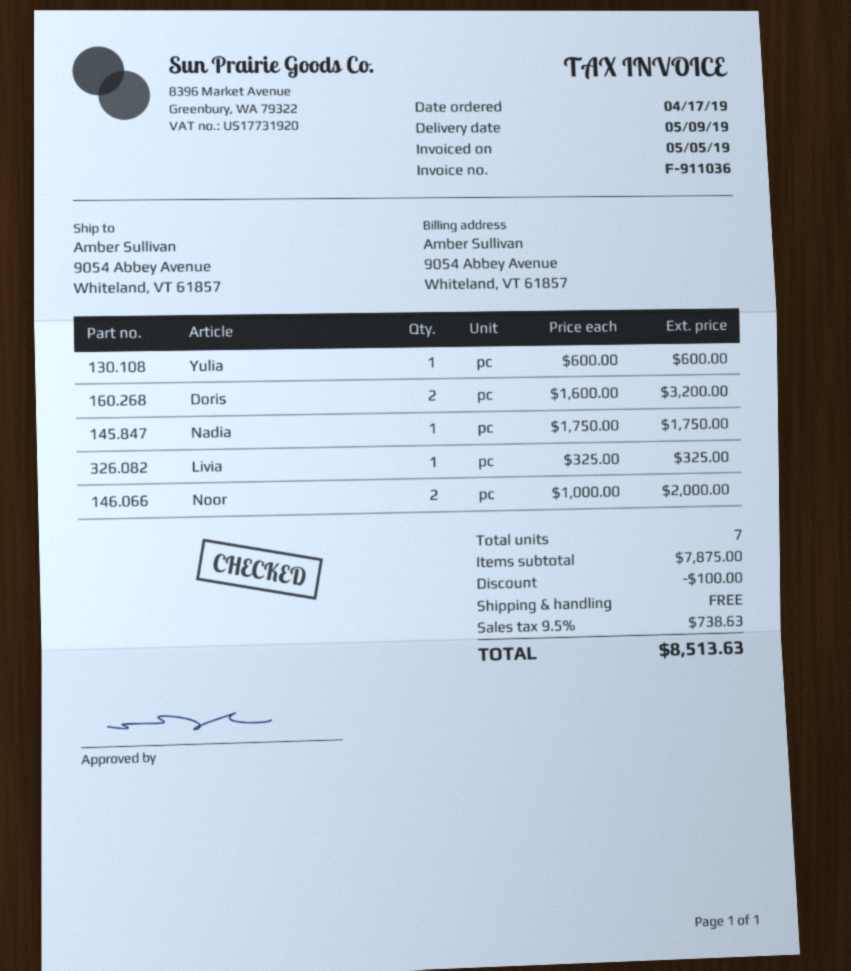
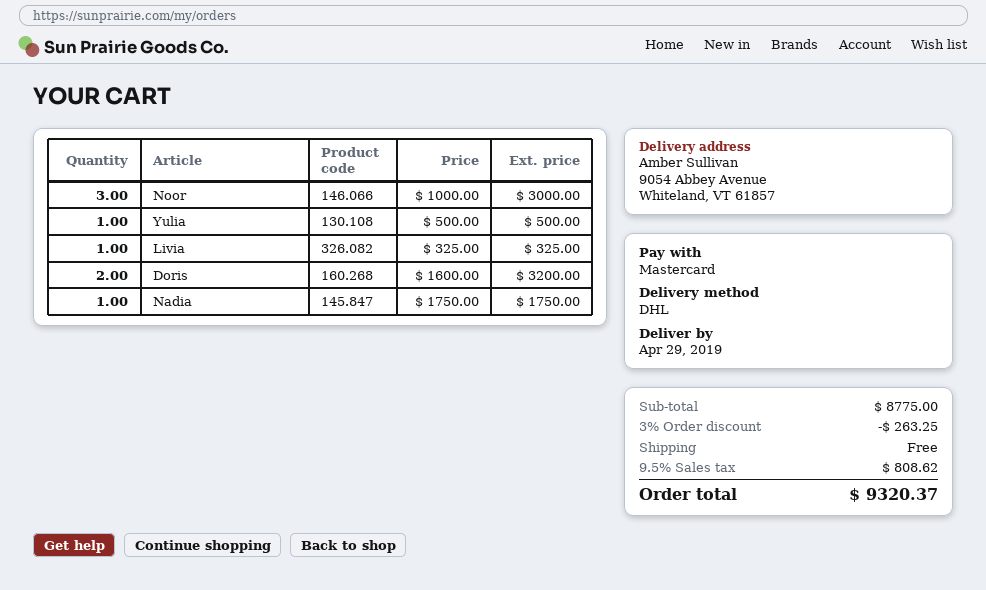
delivery date: 2019-05-09 -> 2019-04-29
Yulia: 1 x 600.00 = 600.00 -> 1 x 500.00 = 500.00
Noor: 2 x 1000.00 = 2000.00 -> 3 x 1000.00 = 3000.00
subtotal: 7875.00 -> 8775.00
discount: 100.00 -> 263.25
tax: 9.5% = 738.63 -> 9.5% = 808.62
total: 8513.63 -> 9320.37

